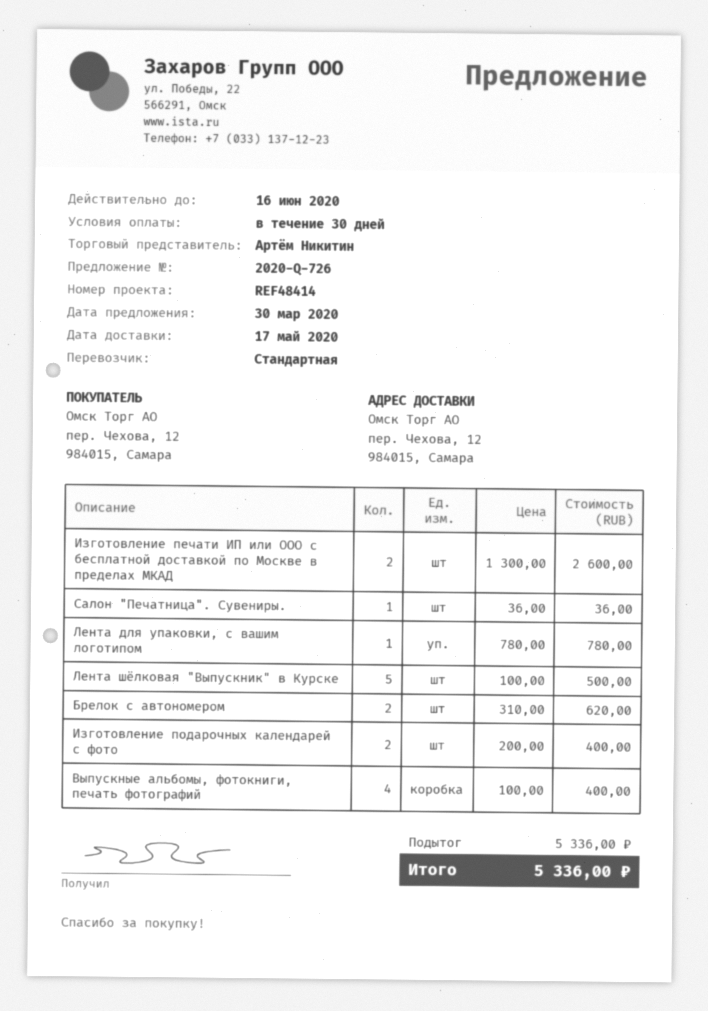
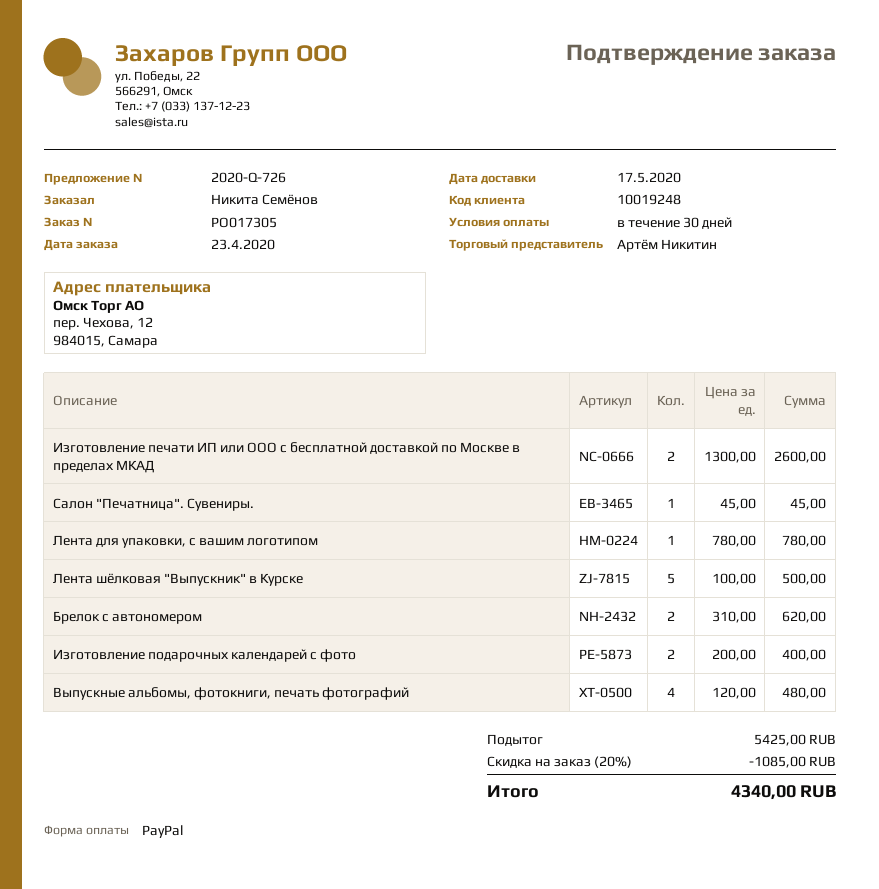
Салон "Печатница". Сувениры.: 1 x 36.00 = 36.00 -> 1 x 45.00 = 45.00
Выпускные альбомы, фотокниги, печать фотографий: 4 x 100.00 = 400.00 -> 4 x 120.00 = 480.00
subtotal: 5336.00 -> 5425.00
discount: none -> 20% = 1085.00
total: 5336.00 -> 4340.00

